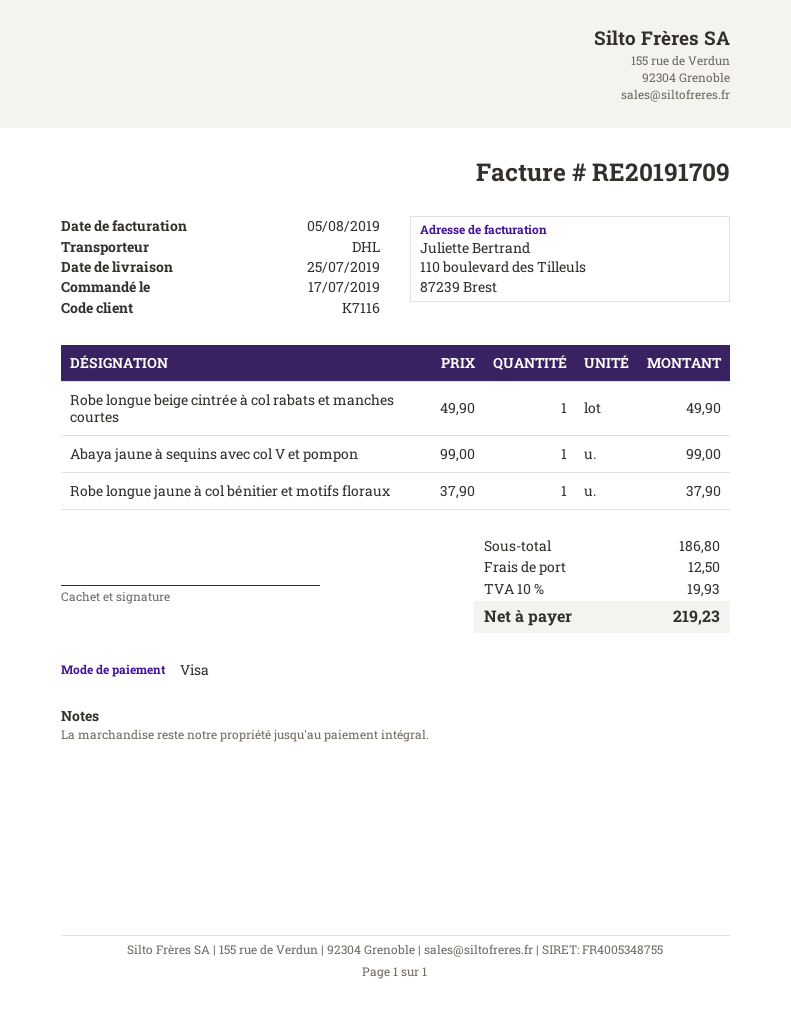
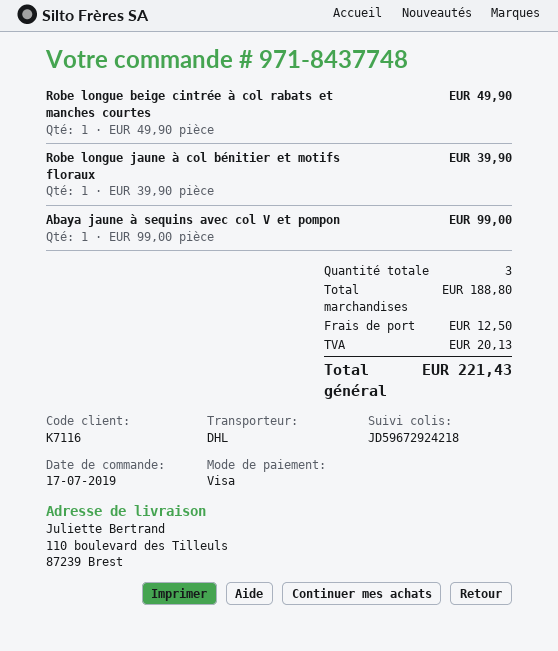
Robe longue jaune à col bénitier et motifs floraux: 1 x 37.90 = 37.90 -> 1 x 39.90 = 39.90
subtotal: 186.80 -> 188.80
tax: 19.93 -> 20.13
total: 219.23 -> 221.43

